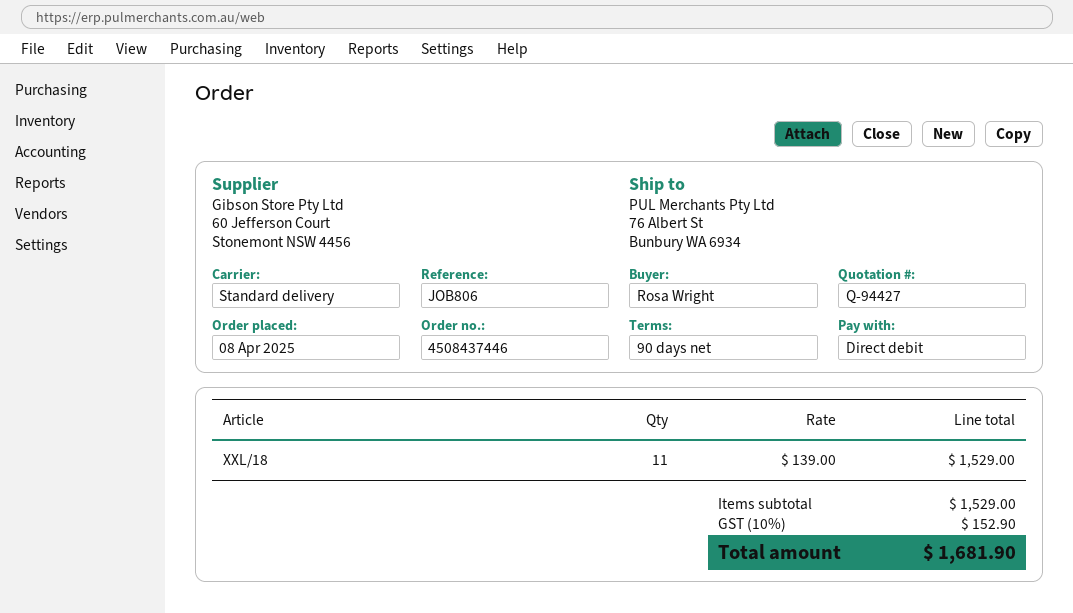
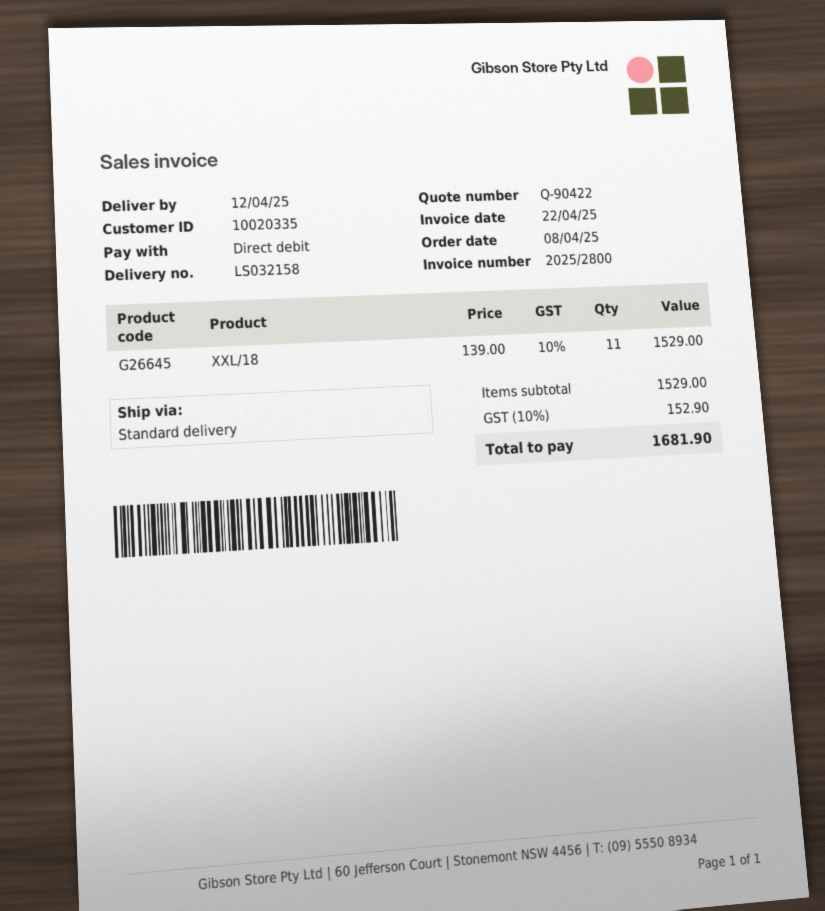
quote number: Q-94427 -> Q-90422

